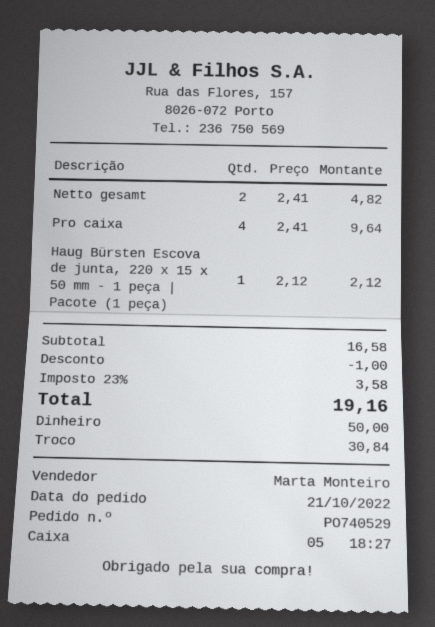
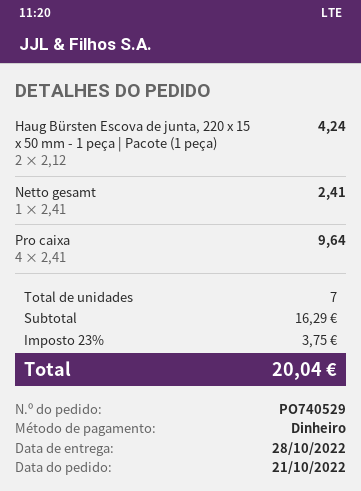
Netto gesamt: 2 x 2.41 = 4.82 -> 1 x 2.41 = 2.41
Haug Bürsten Escova de junta, 220 x 15 x 50 mm - 1 peça | Pacote (1 peça): 1 x 2.12 = 2.12 -> 2 x 2.12 = 4.24
subtotal: 16.58 -> 16.29
discount: 1.00 -> none
tax: 23% = 3.58 -> 23% = 3.75
total: 19.16 -> 20.04

